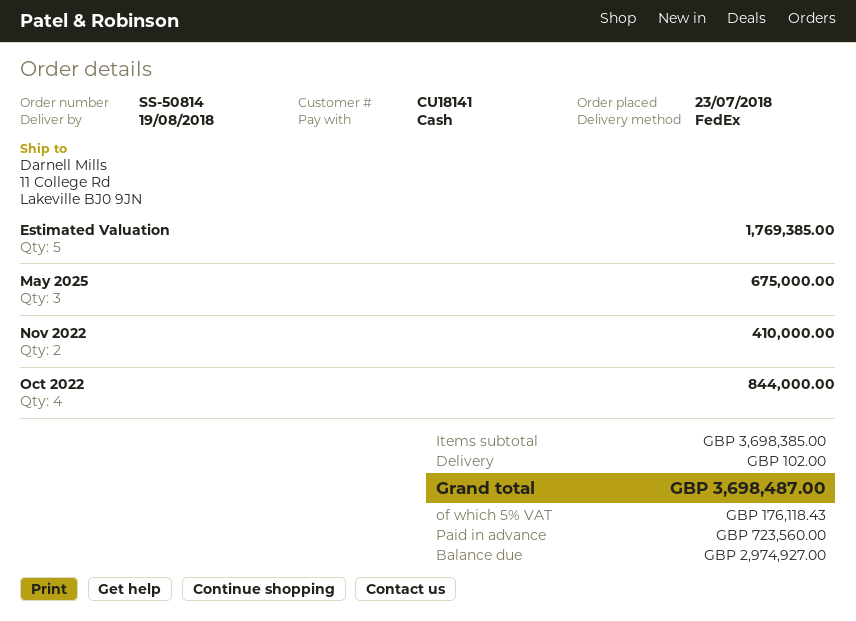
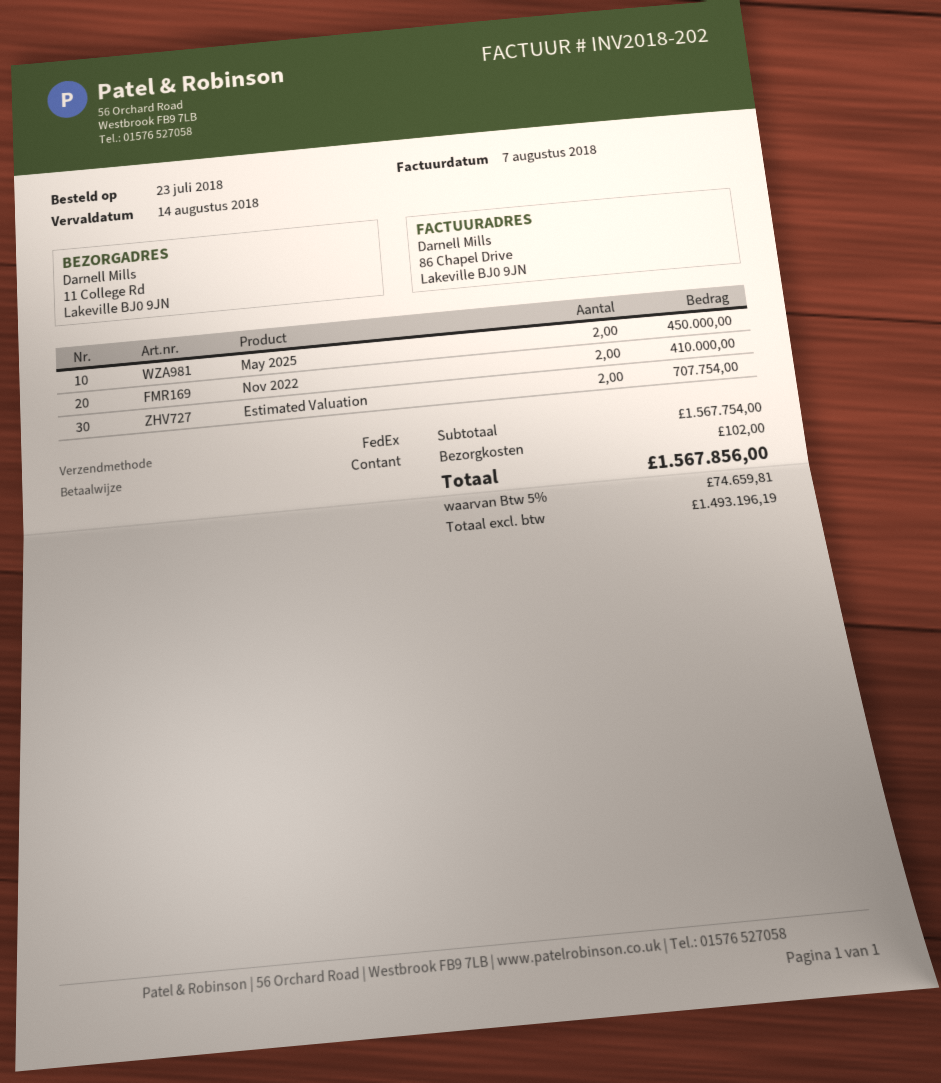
Estimated Valuation: 5 for 1769385.00 -> 2 for 707754.00
May 2025: 3 for 675000.00 -> 2 for 450000.00
Oct 2022: 4 for 844000.00 -> none
subtotal: 3698385.00 -> 1567754.00
tax: 5% = 176118.43 -> 5% = 74659.81
total: 3698487.00 -> 1567856.00

